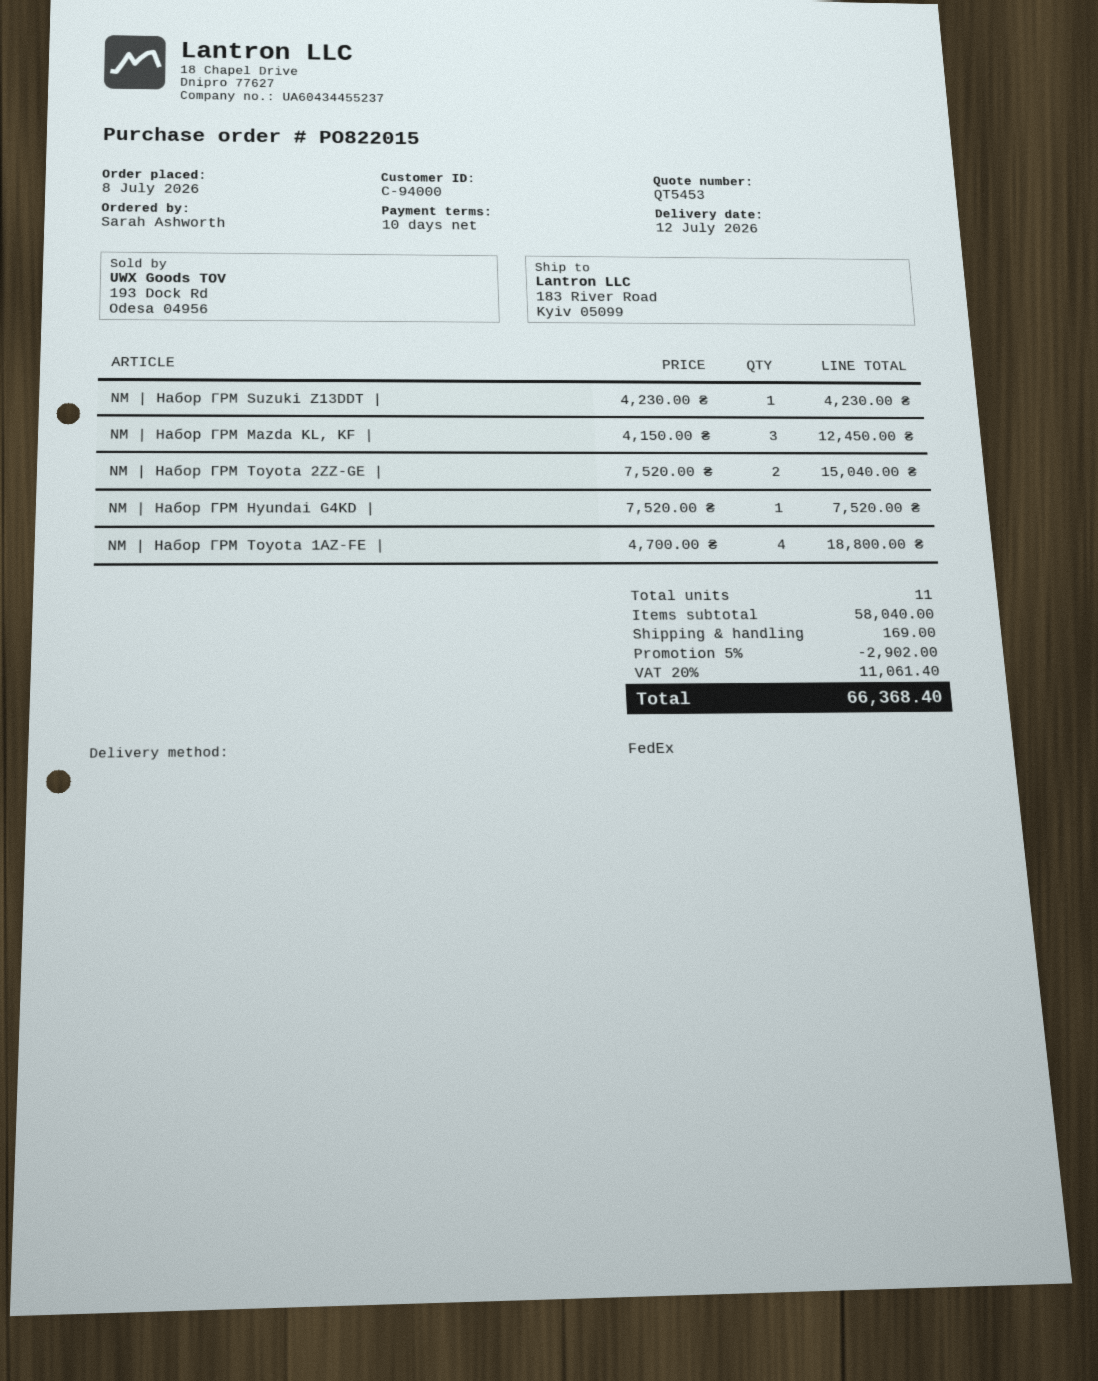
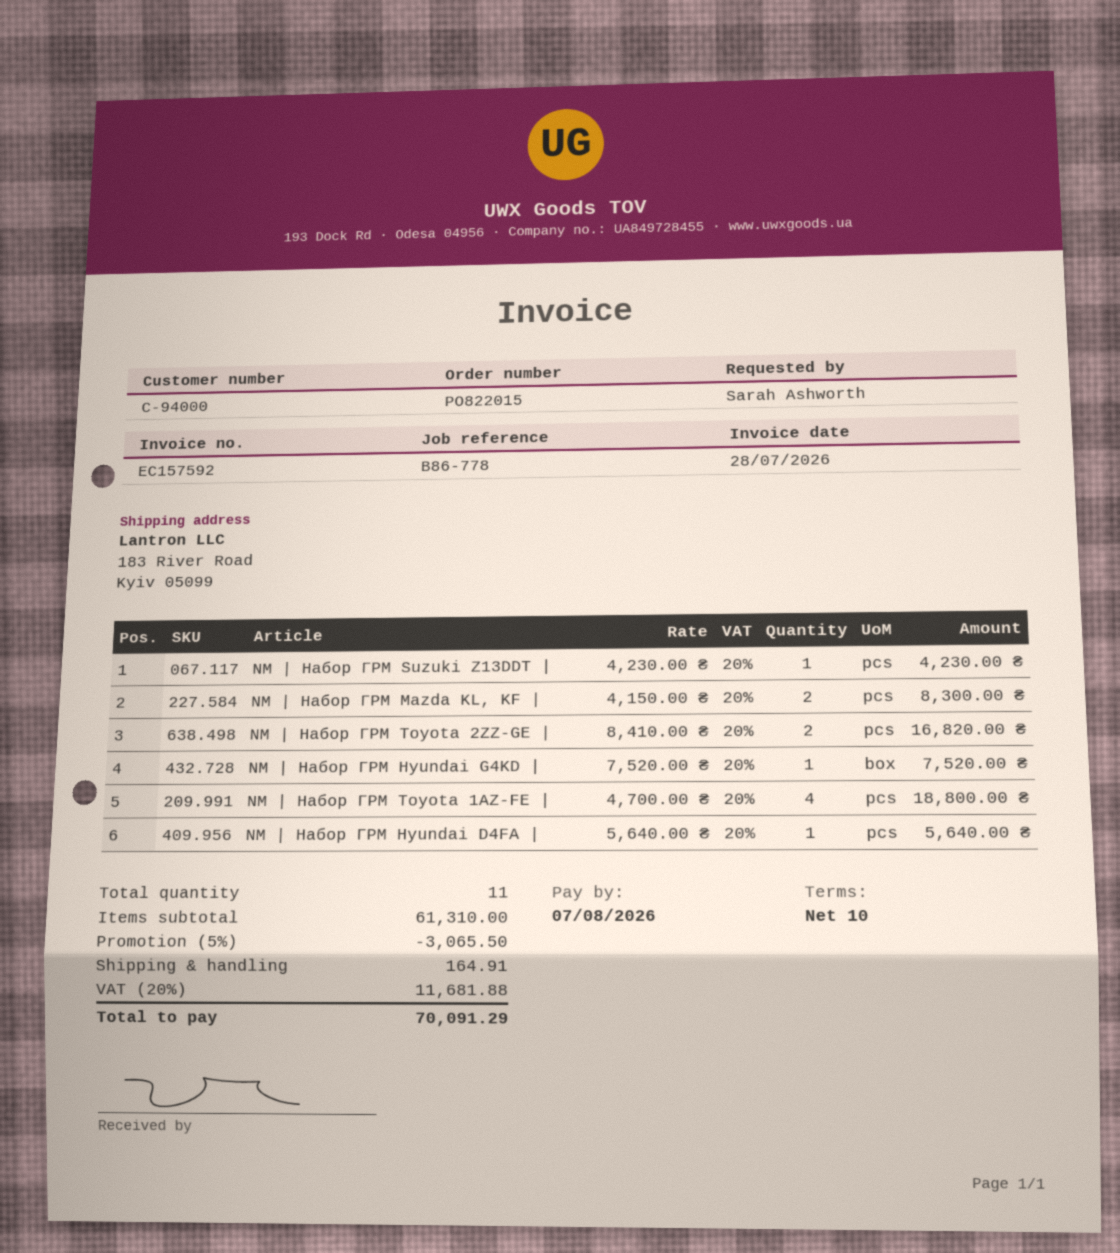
NM | Набор ГРМ Mazda KL, KF |: 3 x 4150.00 = 12450.00 -> 2 x 4150.00 = 8300.00
NM | Набор ГРМ Toyota 2ZZ-GE |: 2 x 7520.00 = 15040.00 -> 2 x 8410.00 = 16820.00
NM | Набор ГРМ Hyundai D4FA |: none -> 1 x 5640.00 = 5640.00
subtotal: 58040.00 -> 61310.00
discount: 5% = 2902.00 -> 5% = 3065.50
shipping: 169.00 -> 164.91
tax: 20% = 11061.40 -> 20% = 11681.88
total: 66368.40 -> 70091.29

